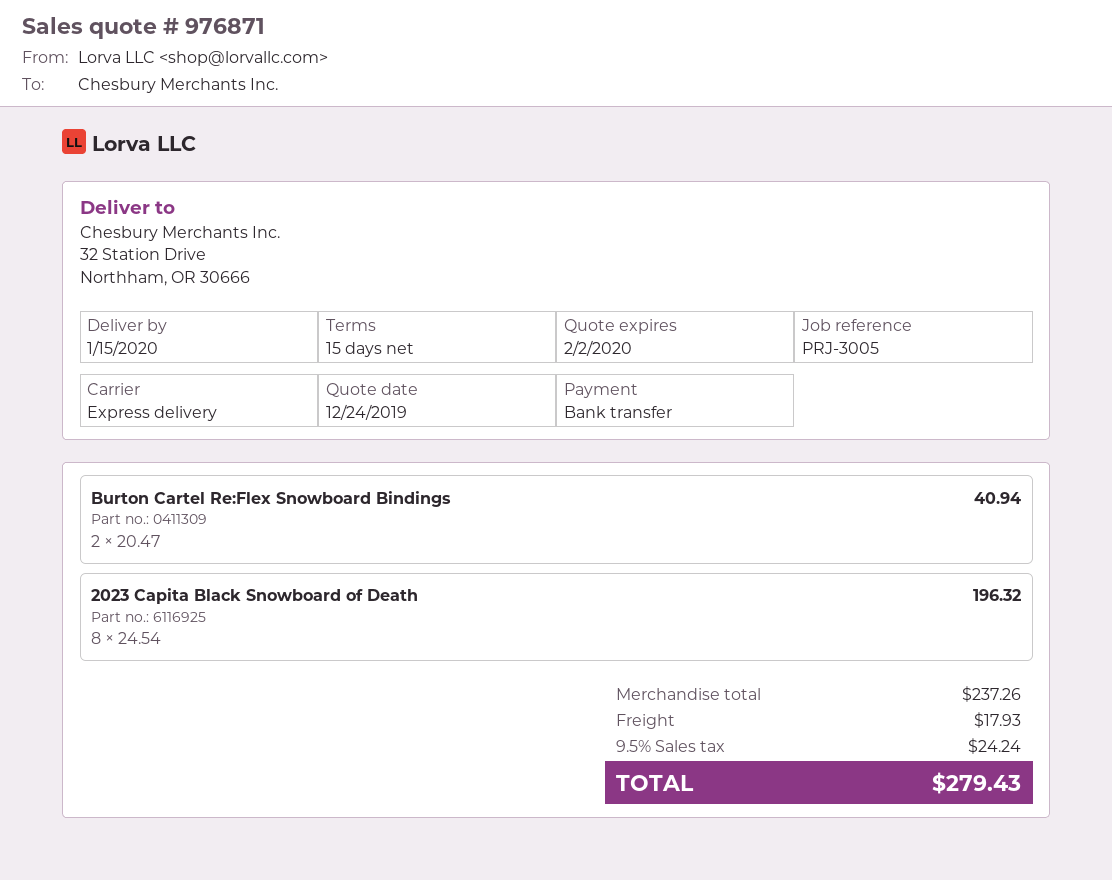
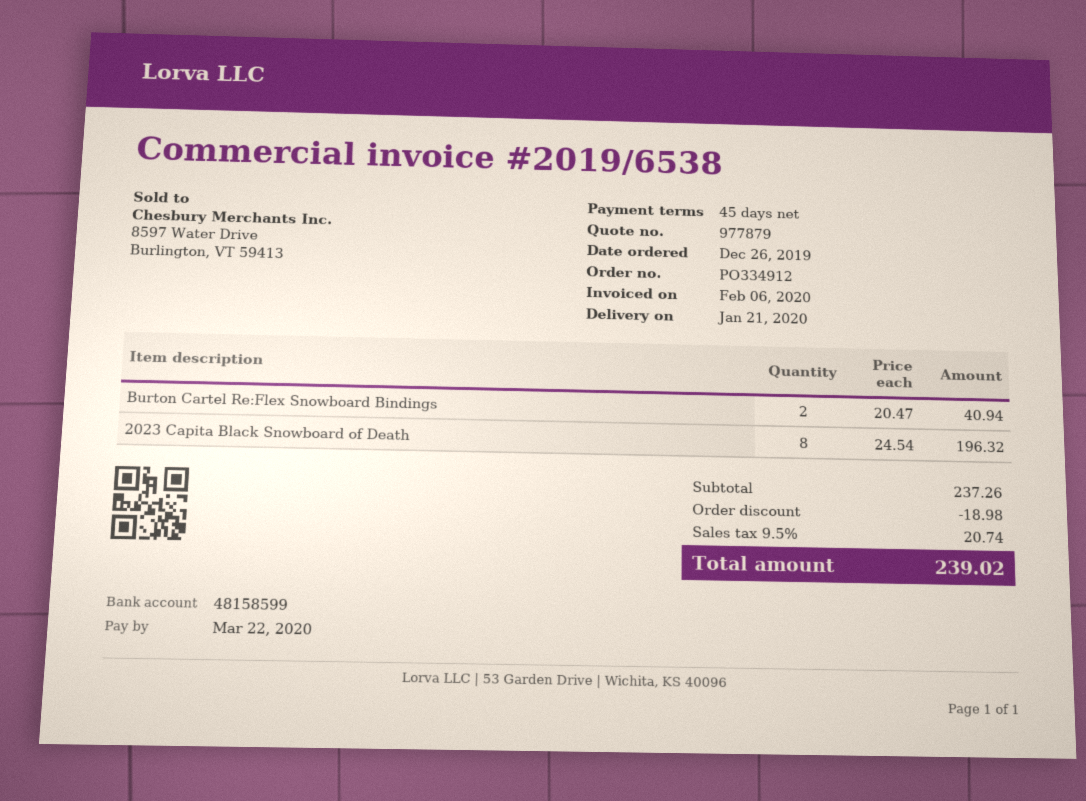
quote number: 976871 -> 977879
delivery date: 2020-01-15 -> 2020-01-21
payment terms: 15 days -> 45 days
discount: none -> 18.98
shipping: 17.93 -> none
tax: 9.5% = 24.24 -> 9.5% = 20.74
total: 279.43 -> 239.02

